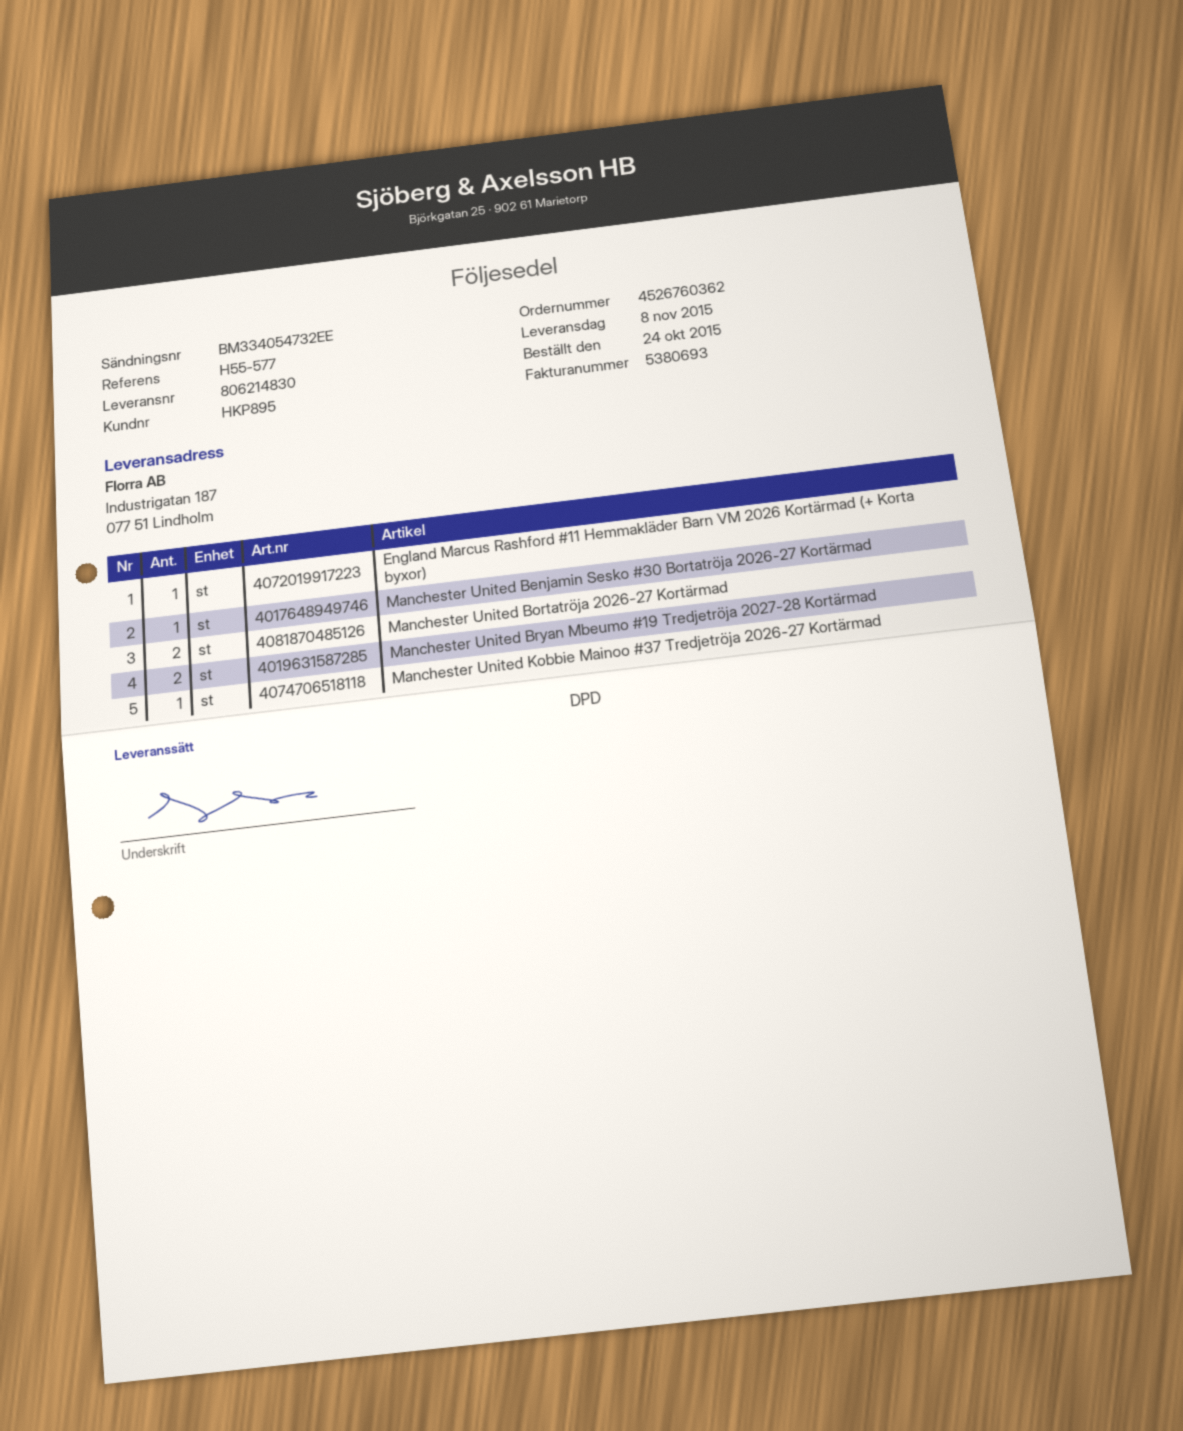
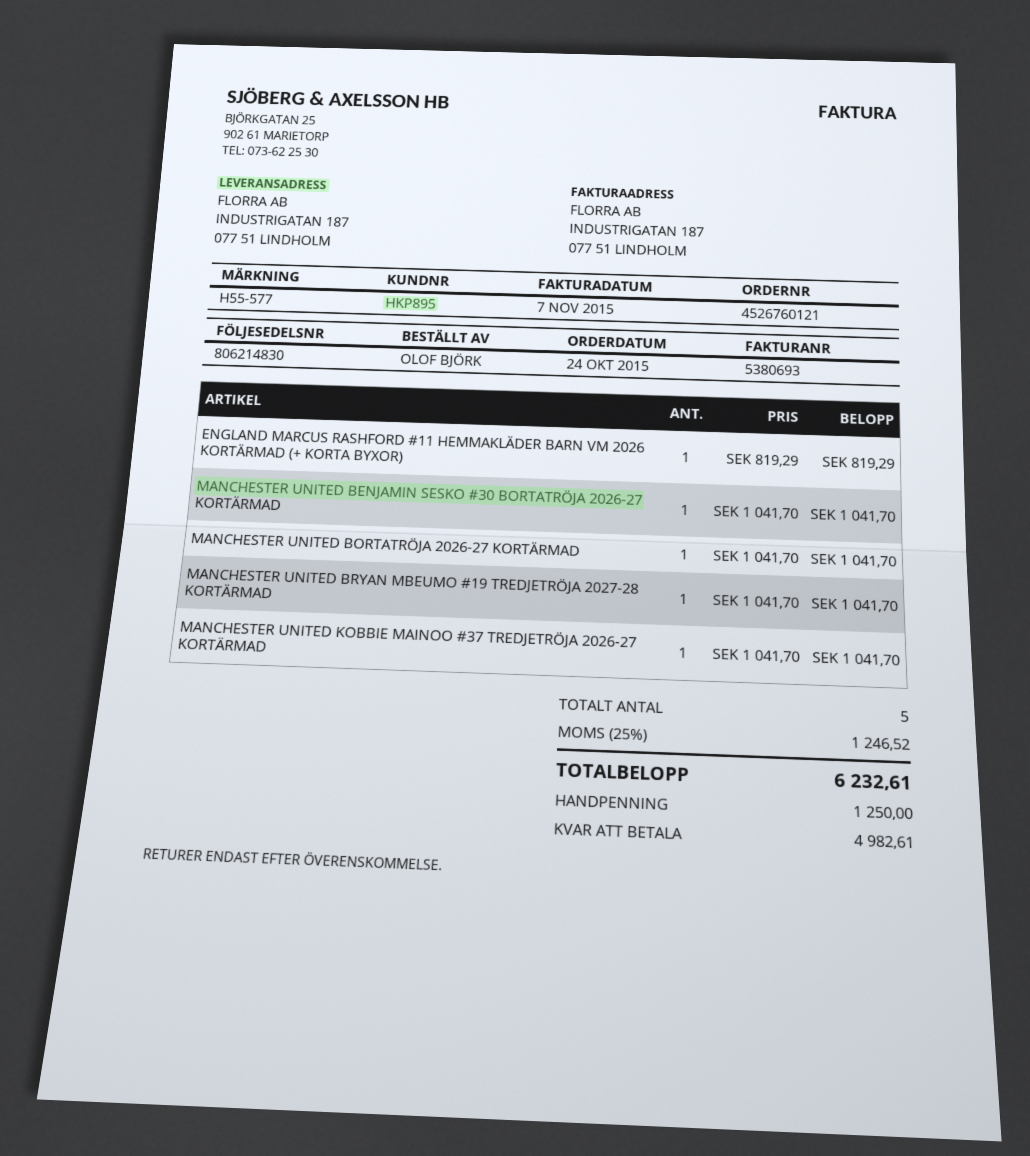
order number: 4526760362 -> 4526760121
Manchester United Bortatröja 2026-27 Kortärmad: 2 -> 1
Manchester United Bryan Mbeumo #19 Tredjetröja 2027-28 Kortärmad: 2 -> 1

